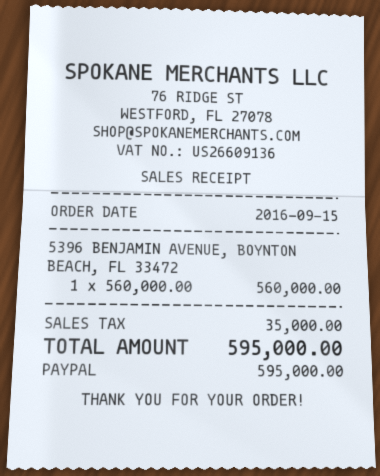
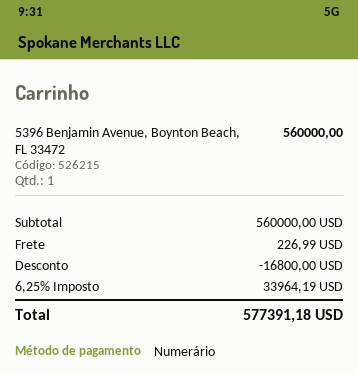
payment method: PayPal -> cash
discount: none -> 16800.00
shipping: none -> 226.99
tax: 35000.00 -> 33964.19
total: 595000.00 -> 577391.18

